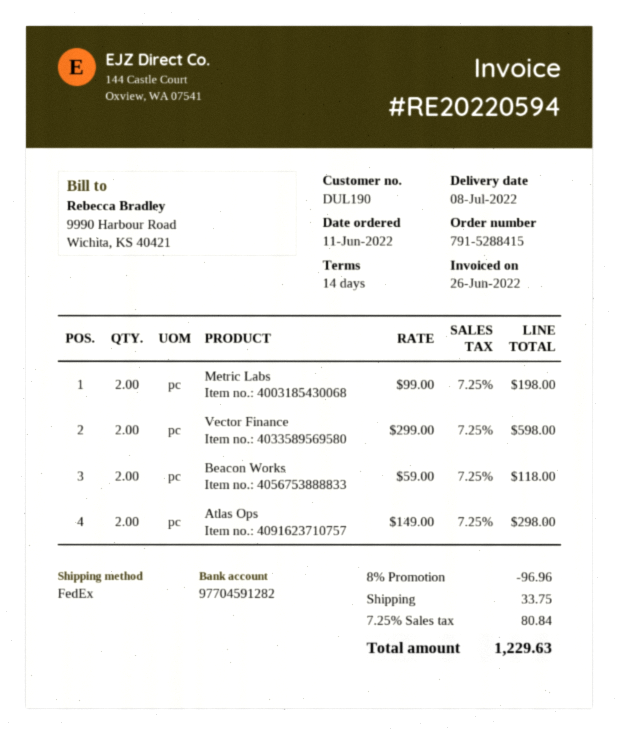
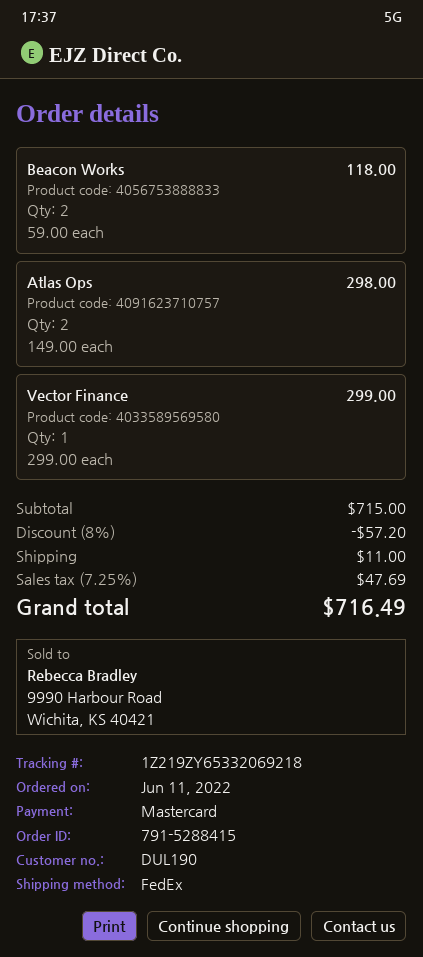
Metric Labs: 2 x 99.00 = 198.00 -> none
Vector Finance: 2 x 299.00 = 598.00 -> 1 x 299.00 = 299.00
discount: 8% = 96.96 -> 8% = 57.20
shipping: 33.75 -> 11.00
tax: 7.25% = 80.84 -> 7.25% = 47.69
total: 1229.63 -> 716.49

